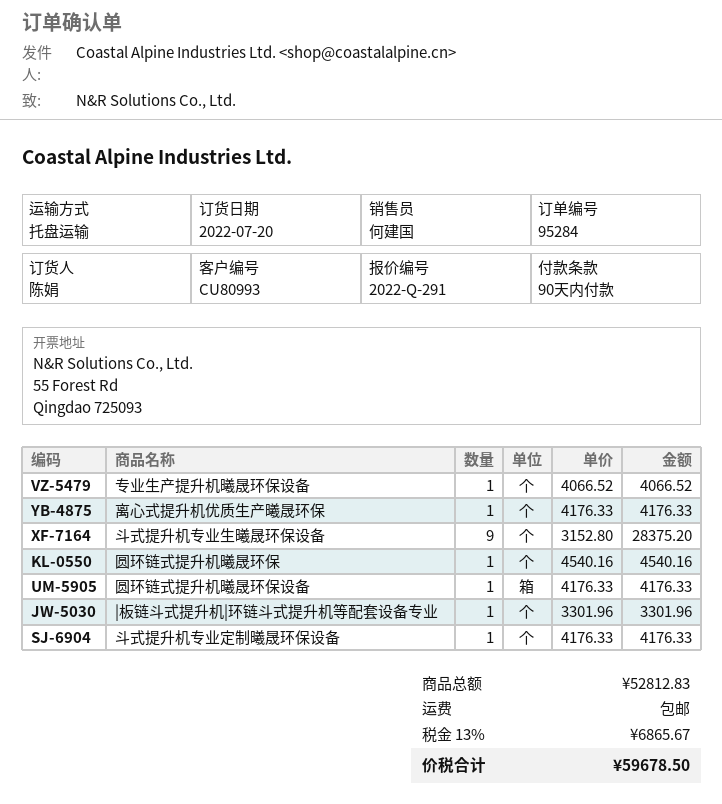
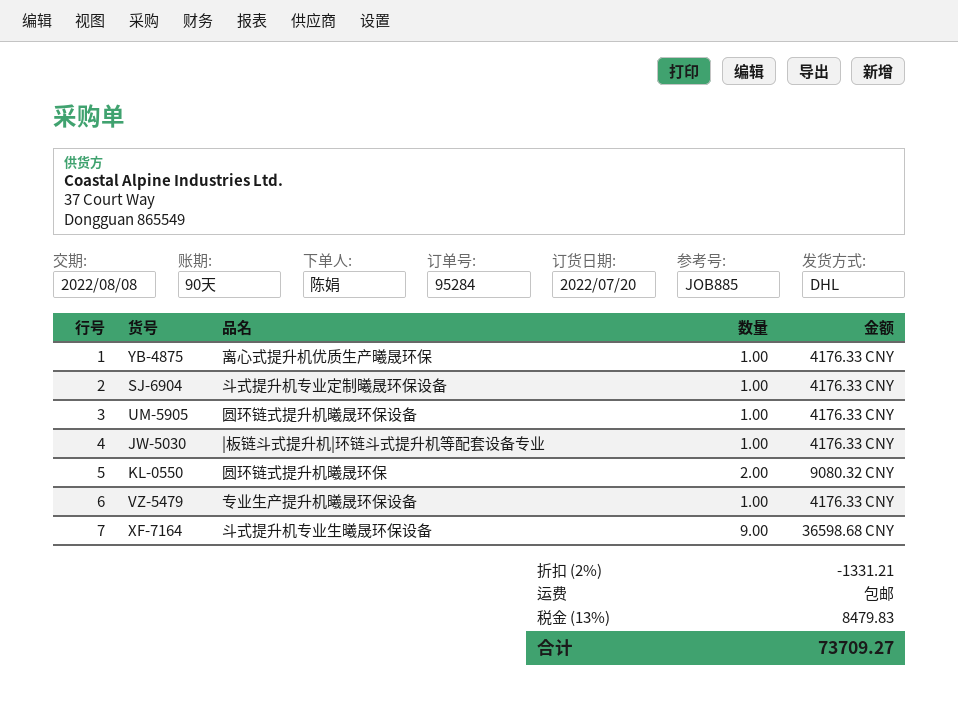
shipping method: pallet freight -> DHL
专业生产提升机曦晟环保设备: 1 for 4066.52 -> 1 for 4176.33
斗式提升机专业生曦晟环保设备: 9 for 28375.20 -> 9 for 36598.68
圆环链式提升机曦晟环保: 1 for 4540.16 -> 2 for 9080.32
|板链斗式提升机|环链斗式提升机等配套设备专业: 1 for 3301.96 -> 1 for 4176.33
discount: none -> 2% = 1331.21
tax: 13% = 6865.67 -> 13% = 8479.83
total: 59678.50 -> 73709.27

